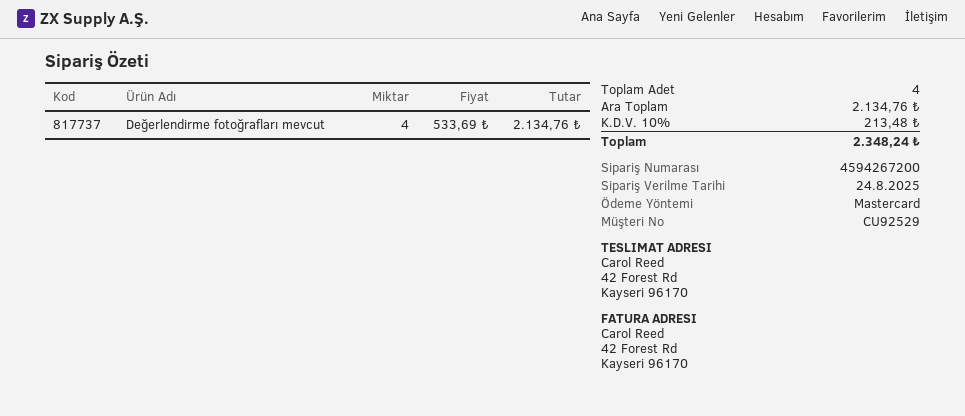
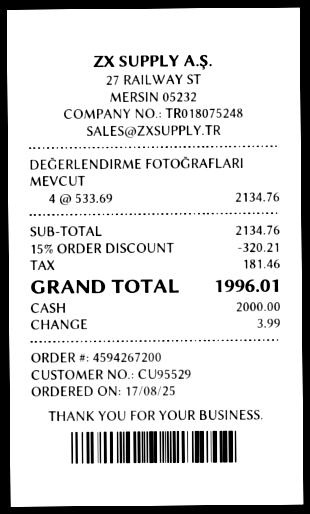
order date: 2025-08-24 -> 2025-08-17
customer number: CU92529 -> CU95529
payment method: Mastercard -> cash
discount: none -> 15% = 320.21
tax: 213.48 -> 181.46
total: 2348.24 -> 1996.01

